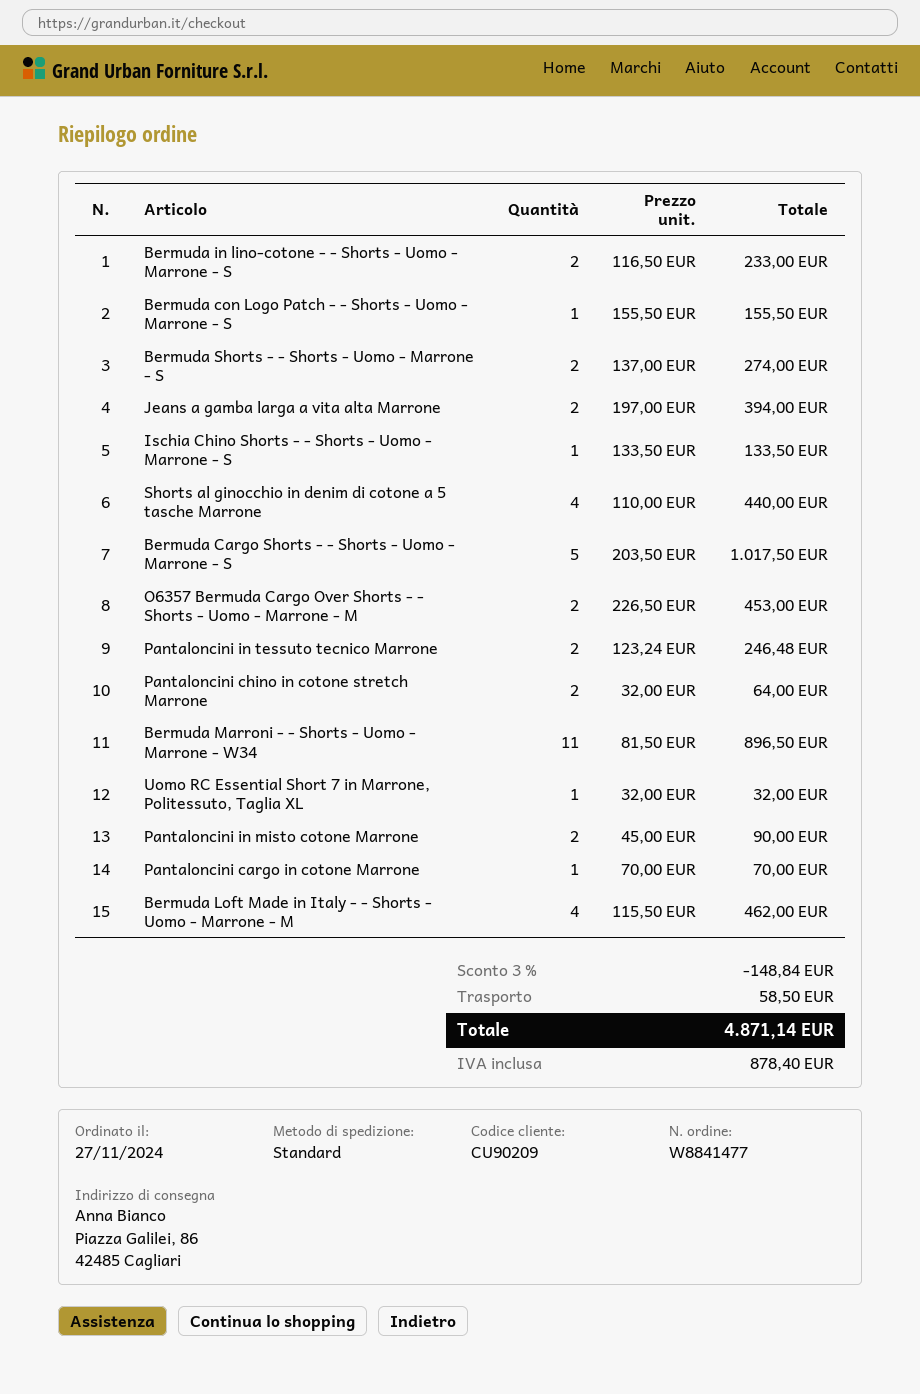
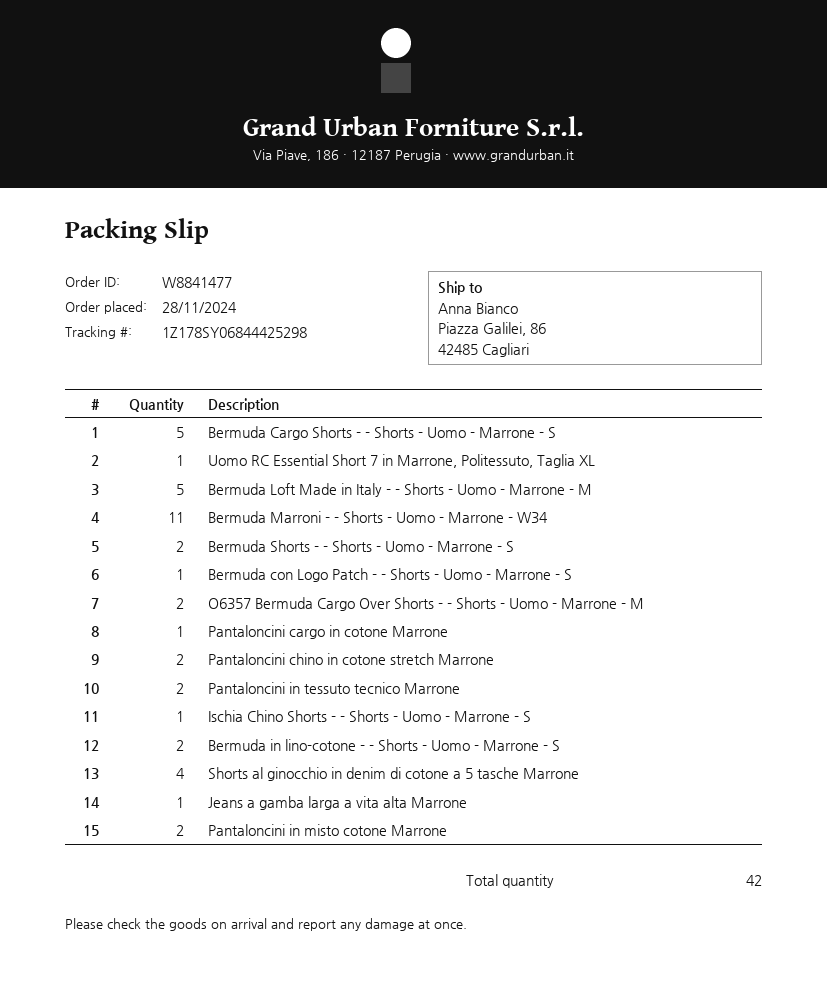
order date: 2024-11-27 -> 2024-11-28
Jeans a gamba larga a vita alta Marrone: 2 -> 1
Bermuda Loft Made in Italy - - Shorts - Uomo - Marrone - M: 4 -> 5

